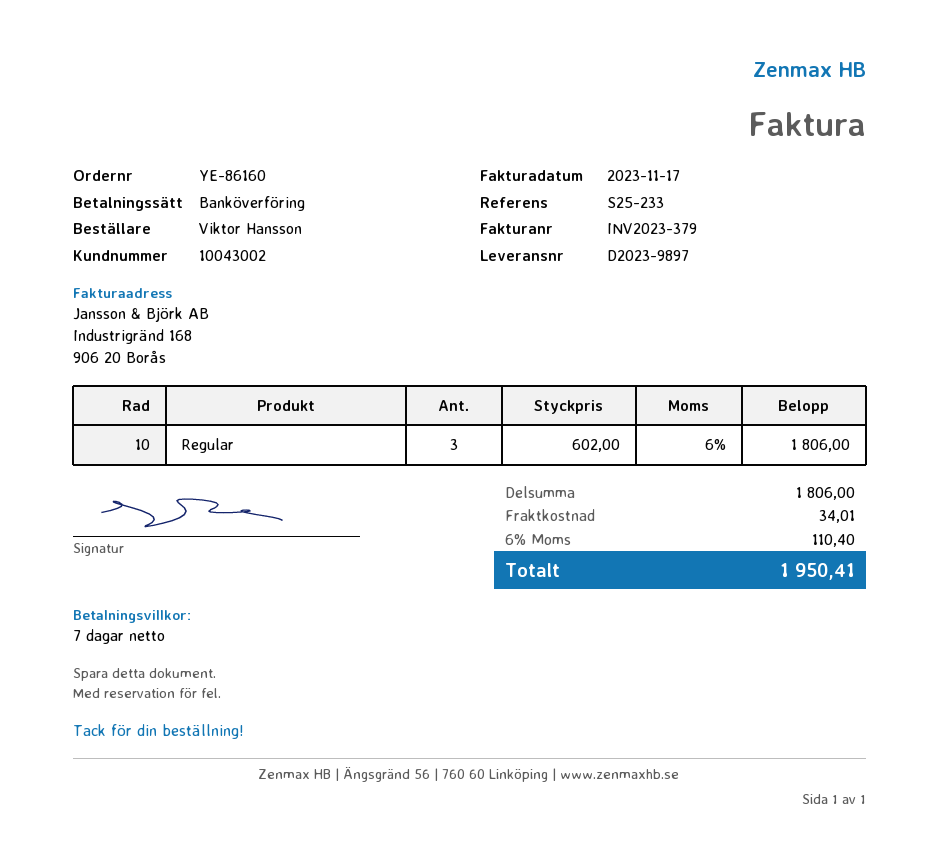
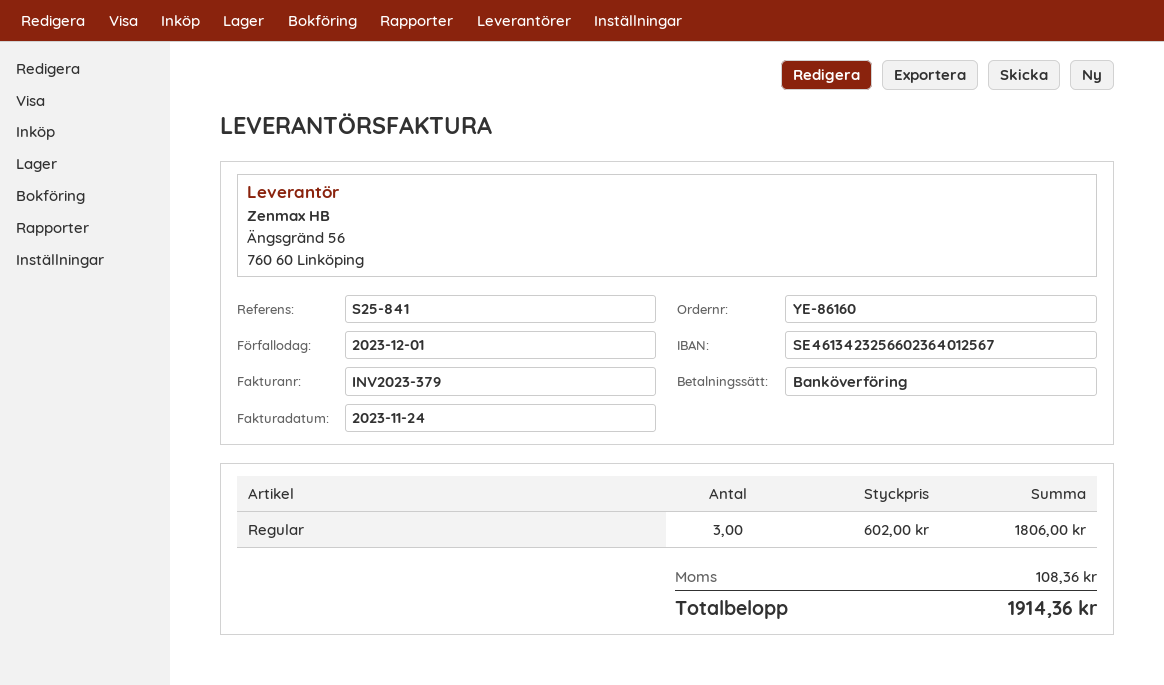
invoice date: 2023-11-17 -> 2023-11-24
reference: S25-233 -> S25-841
shipping: 34.01 -> none
tax: 110.40 -> 108.36
total: 1950.41 -> 1914.36

